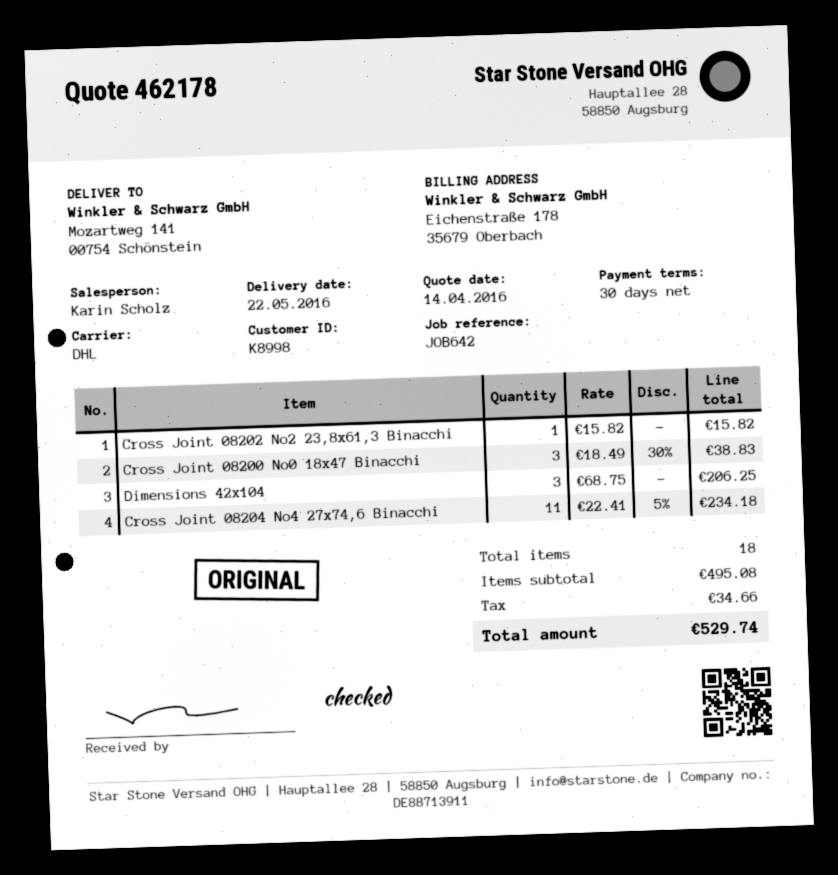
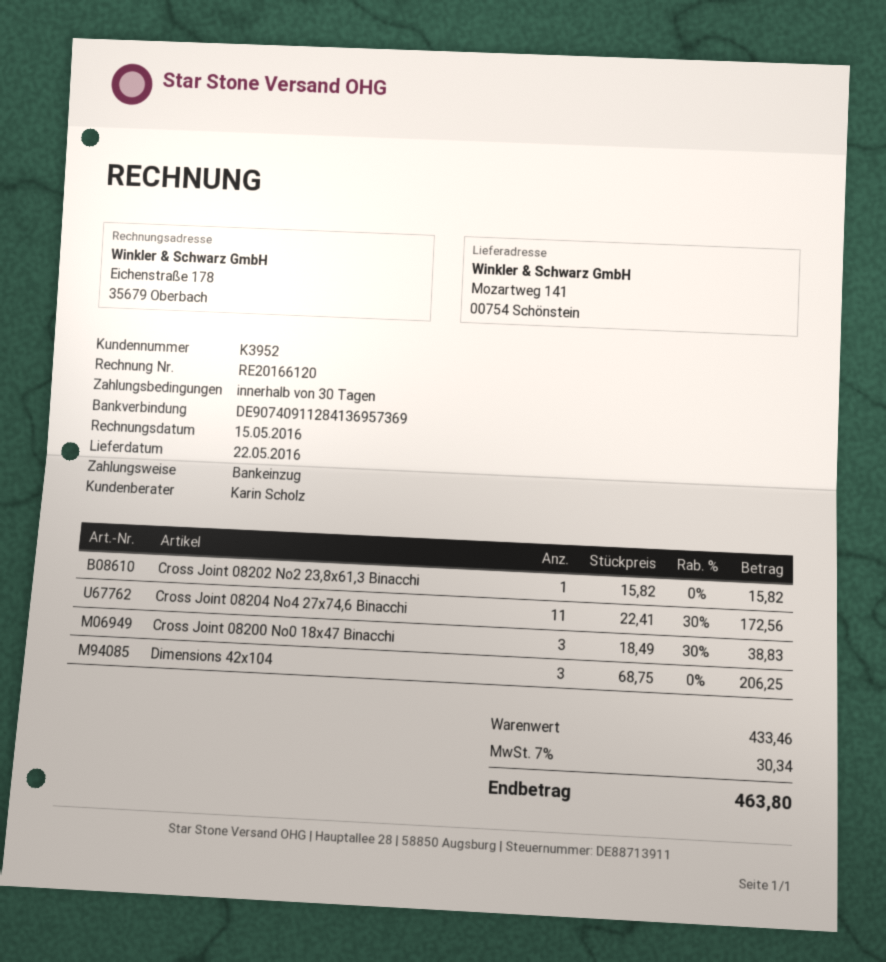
customer number: K8998 -> K3952
Cross Joint 08204 No4 27x74,6 Binacchi: 11 x 22.41 - 5% = 234.18 -> 11 x 22.41 - 30% = 172.56
subtotal: 495.08 -> 433.46
tax: 34.66 -> 30.34
total: 529.74 -> 463.80

